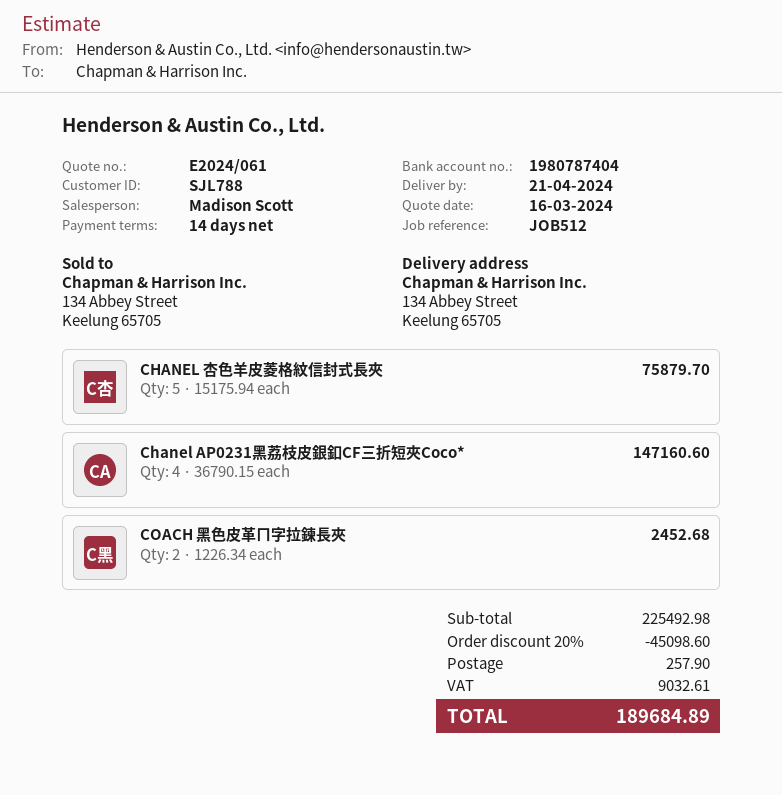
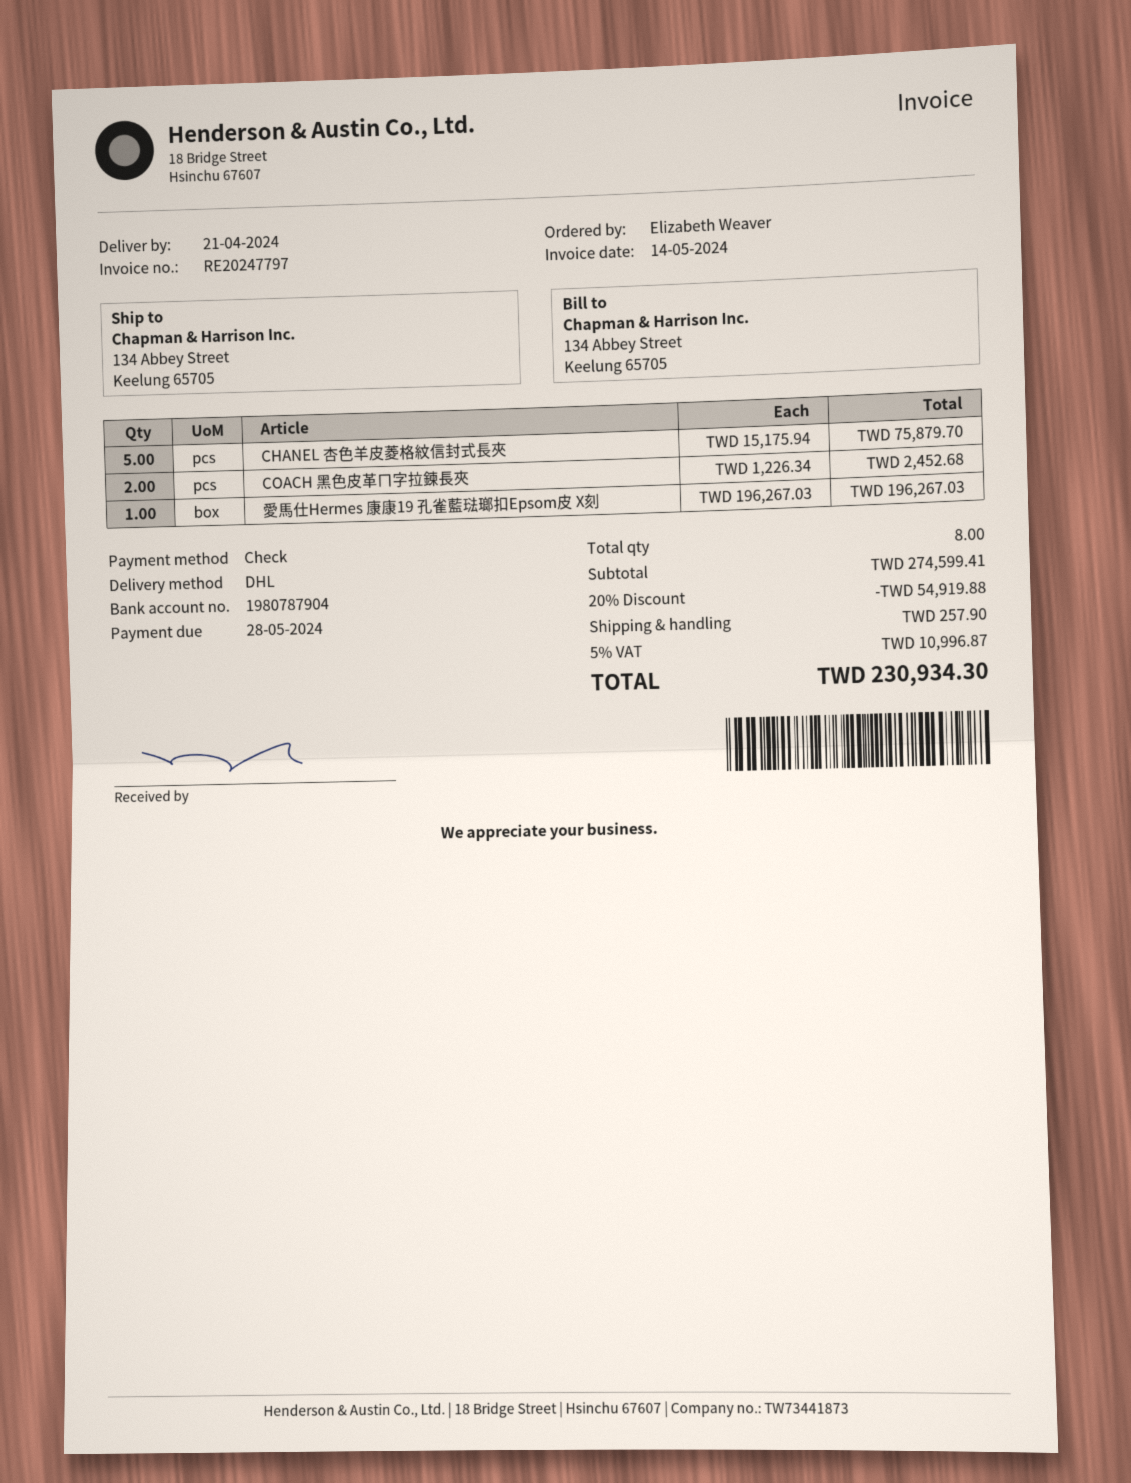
bank account: 1980787404 -> 1980787904
Chanel AP0231黑荔枝皮銀釦CF三折短夾Coco*: 4 x 36790.15 = 147160.60 -> none
愛馬仕Hermes 康康19 孔雀藍琺瑯扣Epsom皮 X刻: none -> 1 x 196267.03 = 196267.03
subtotal: 225492.98 -> 274599.41
discount: 20% = 45098.60 -> 20% = 54919.88
tax: 9032.61 -> 10996.87
total: 189684.89 -> 230934.30

